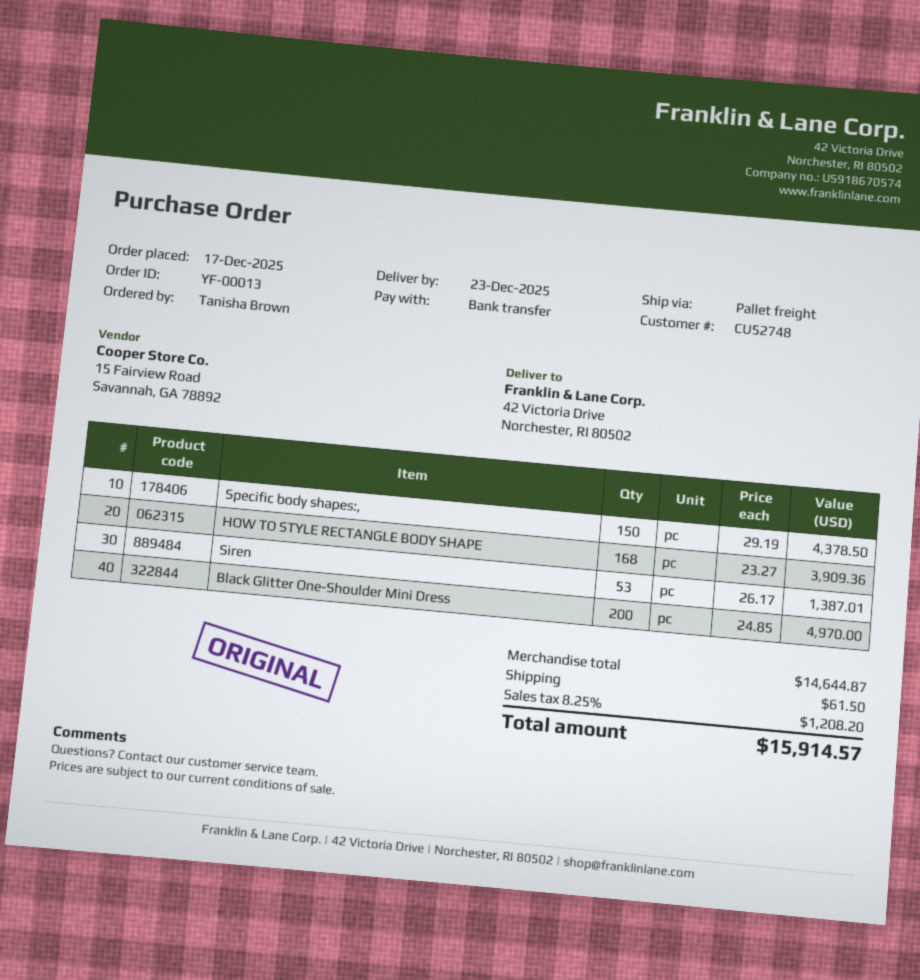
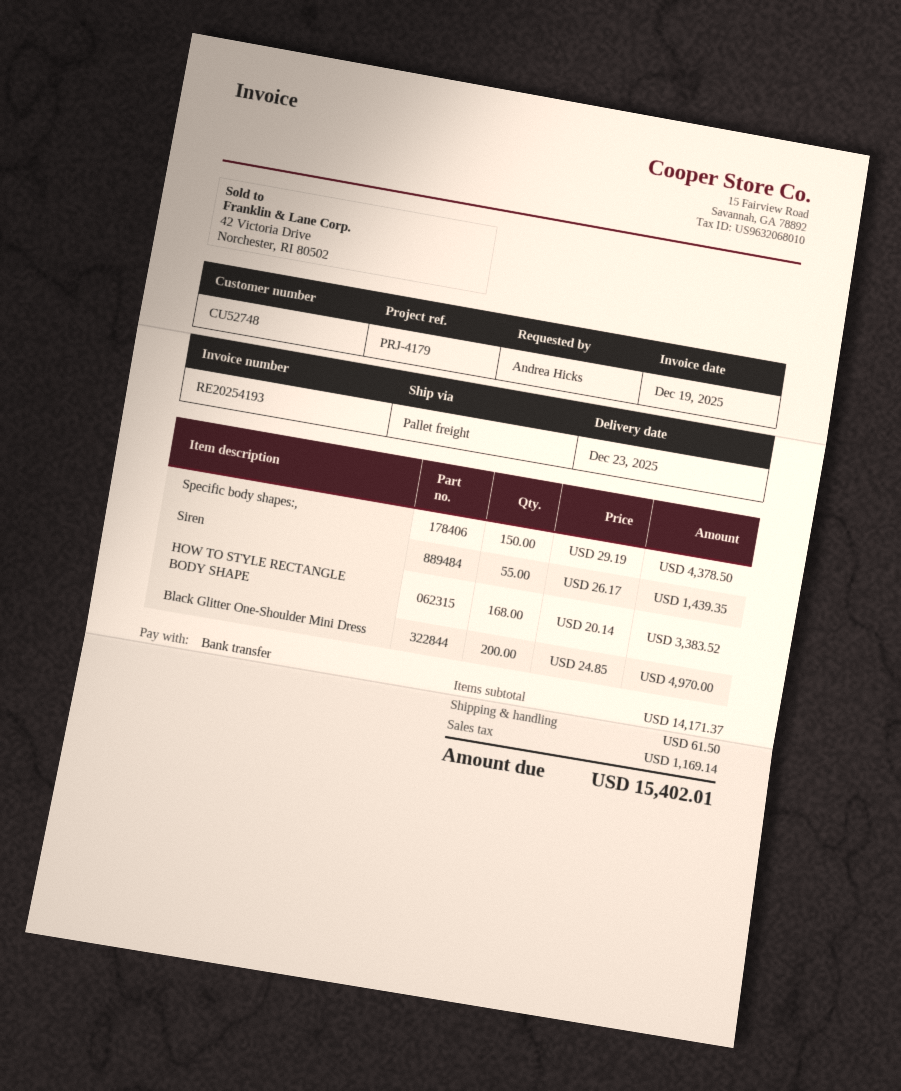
ordered by: Tanisha Brown -> Andrea Hicks
HOW TO STYLE RECTANGLE BODY SHAPE: 168 x 23.27 = 3909.36 -> 168 x 20.14 = 3383.52
Siren: 53 x 26.17 = 1387.01 -> 55 x 26.17 = 1439.35
subtotal: 14644.87 -> 14171.37
tax: 1208.20 -> 1169.14
total: 15914.57 -> 15402.01

